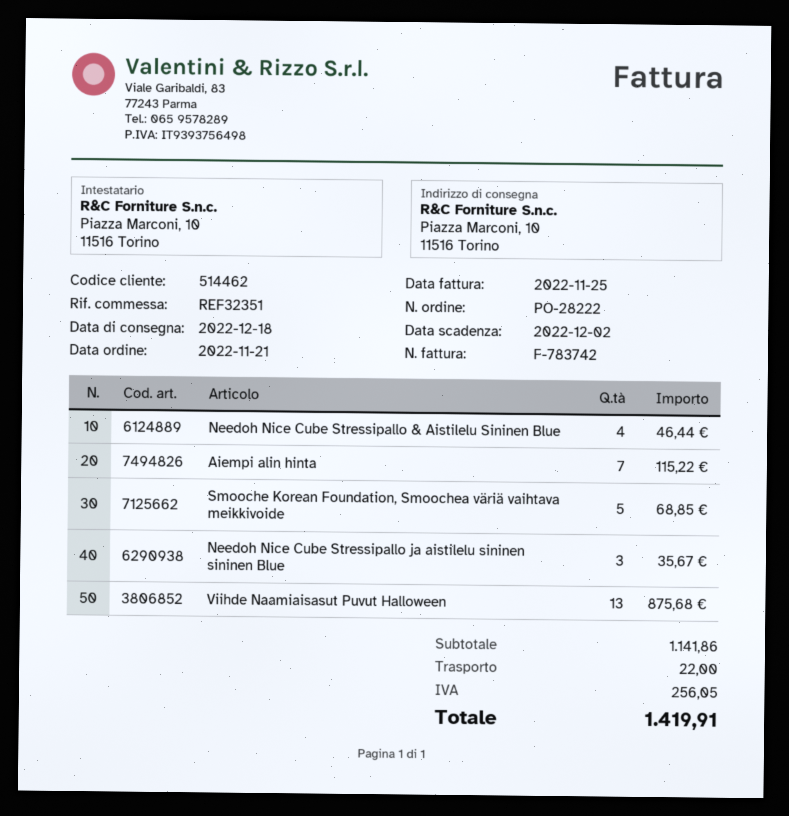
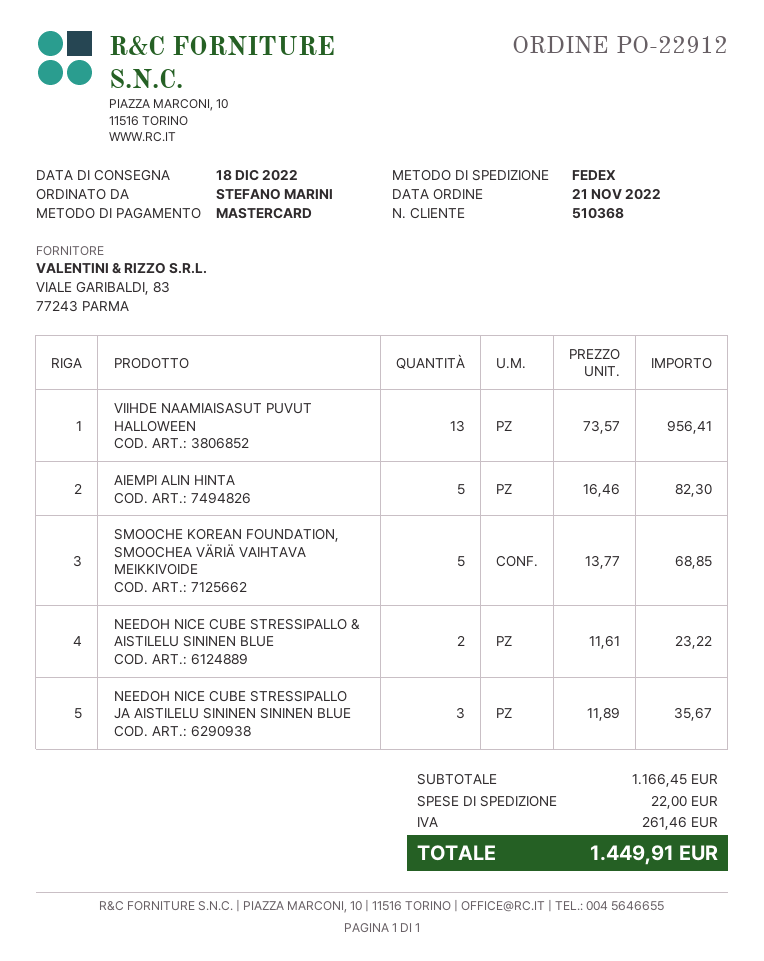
order number: PO-28222 -> PO-22912
customer number: 514462 -> 510368
Needoh Nice Cube Stressipallo & Aistilelu Sininen Blue: 4 for 46.44 -> 2 for 23.22
Aiempi alin hinta: 7 for 115.22 -> 5 for 82.30
Viihde Naamiaisasut Puvut Halloween: 13 for 875.68 -> 13 for 956.41
subtotal: 1141.86 -> 1166.45
tax: 256.05 -> 261.46
total: 1419.91 -> 1449.91

